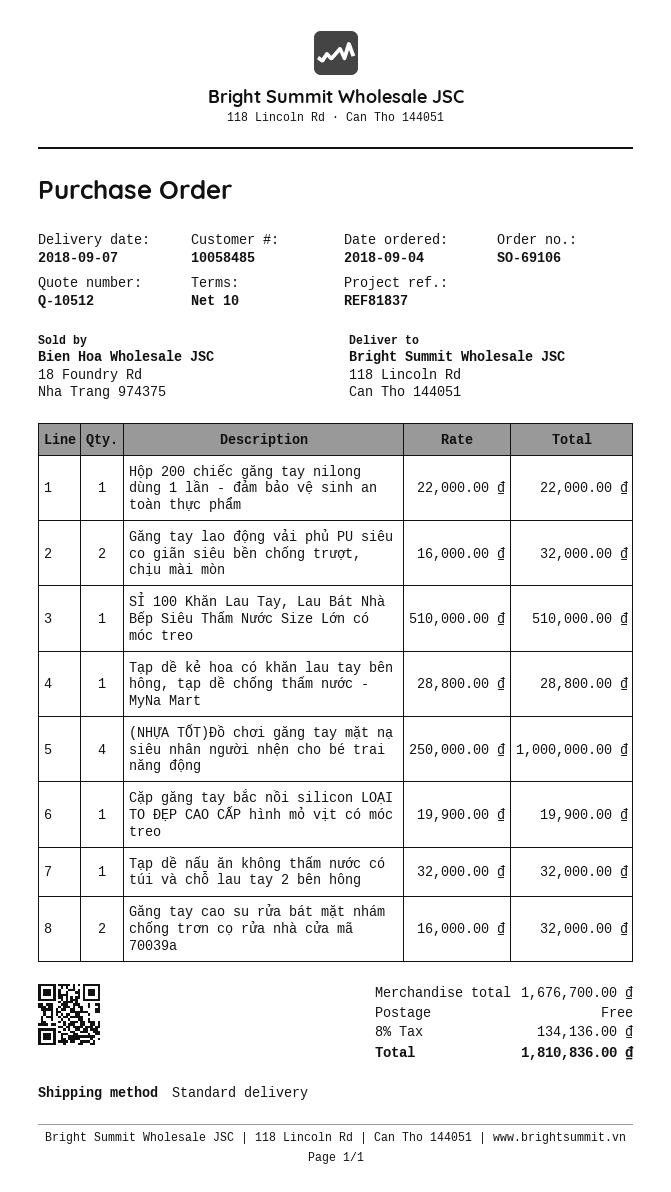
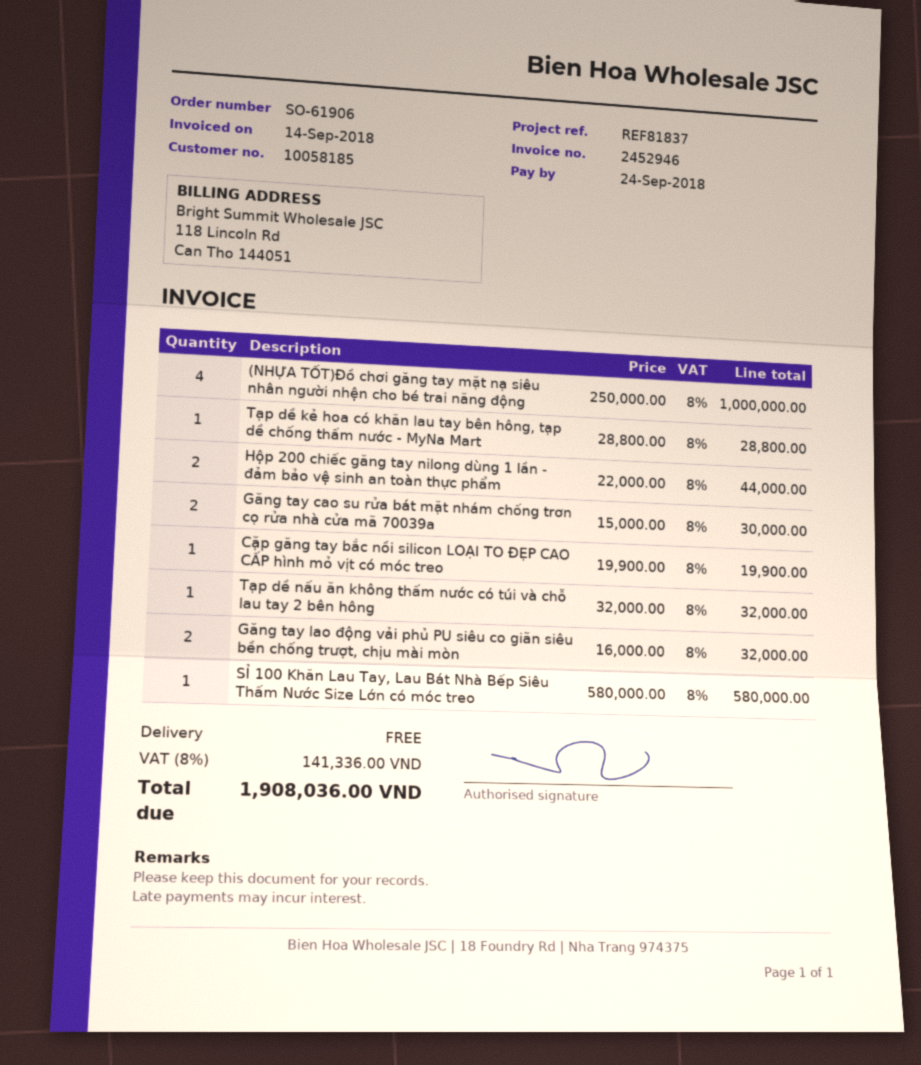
order number: SO-69106 -> SO-61906
customer number: 10058485 -> 10058185
Hộp 200 chiếc găng tay nilong dùng 1 lần - đảm bảo vệ sinh an toàn thực phẩm: 1 x 22000.00 = 22000.00 -> 2 x 22000.00 = 44000.00
SỈ 100 Khăn Lau Tay, Lau Bát Nhà Bếp Siêu Thấm Nước Size Lớn có móc treo: 1 x 510000.00 = 510000.00 -> 1 x 580000.00 = 580000.00
Găng tay cao su rửa bát mặt nhám chống trơn cọ rửa nhà cửa mã 70039a: 2 x 16000.00 = 32000.00 -> 2 x 15000.00 = 30000.00
tax: 8% = 134136.00 -> 8% = 141336.00
total: 1810836.00 -> 1908036.00

